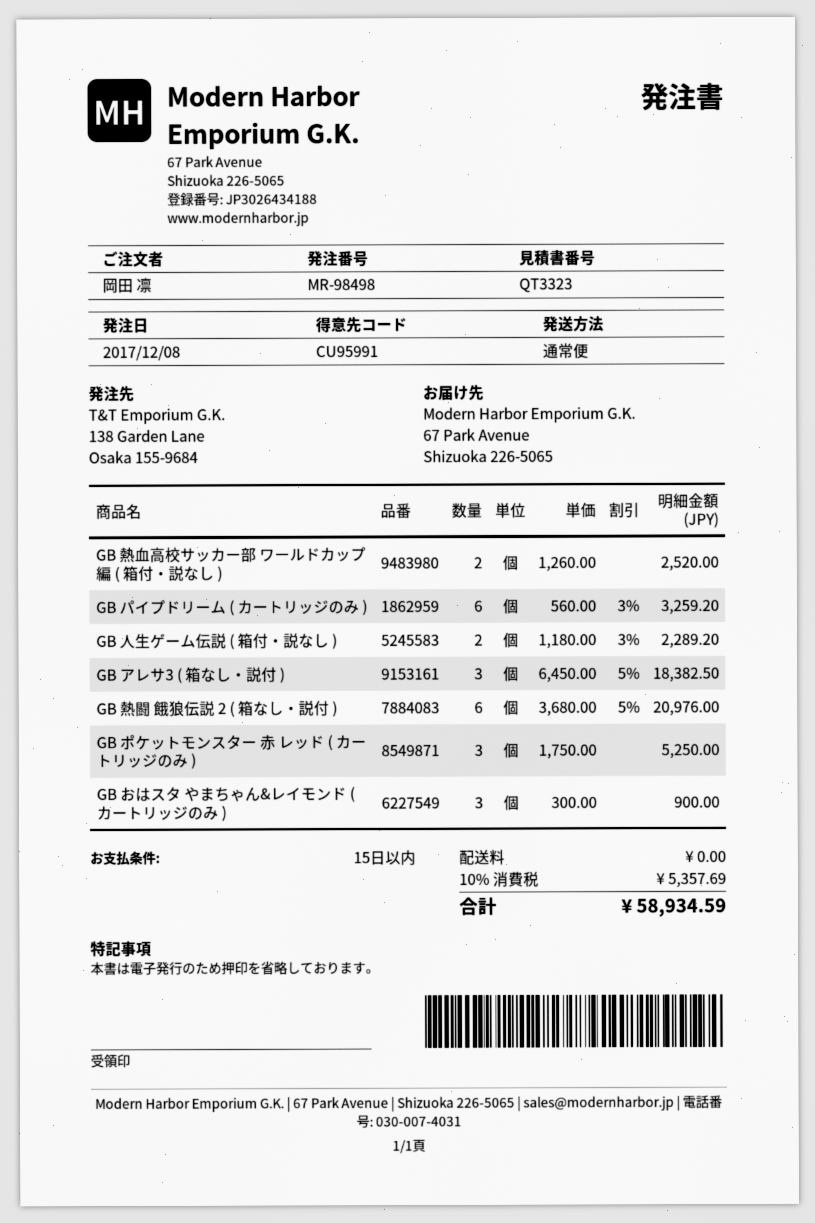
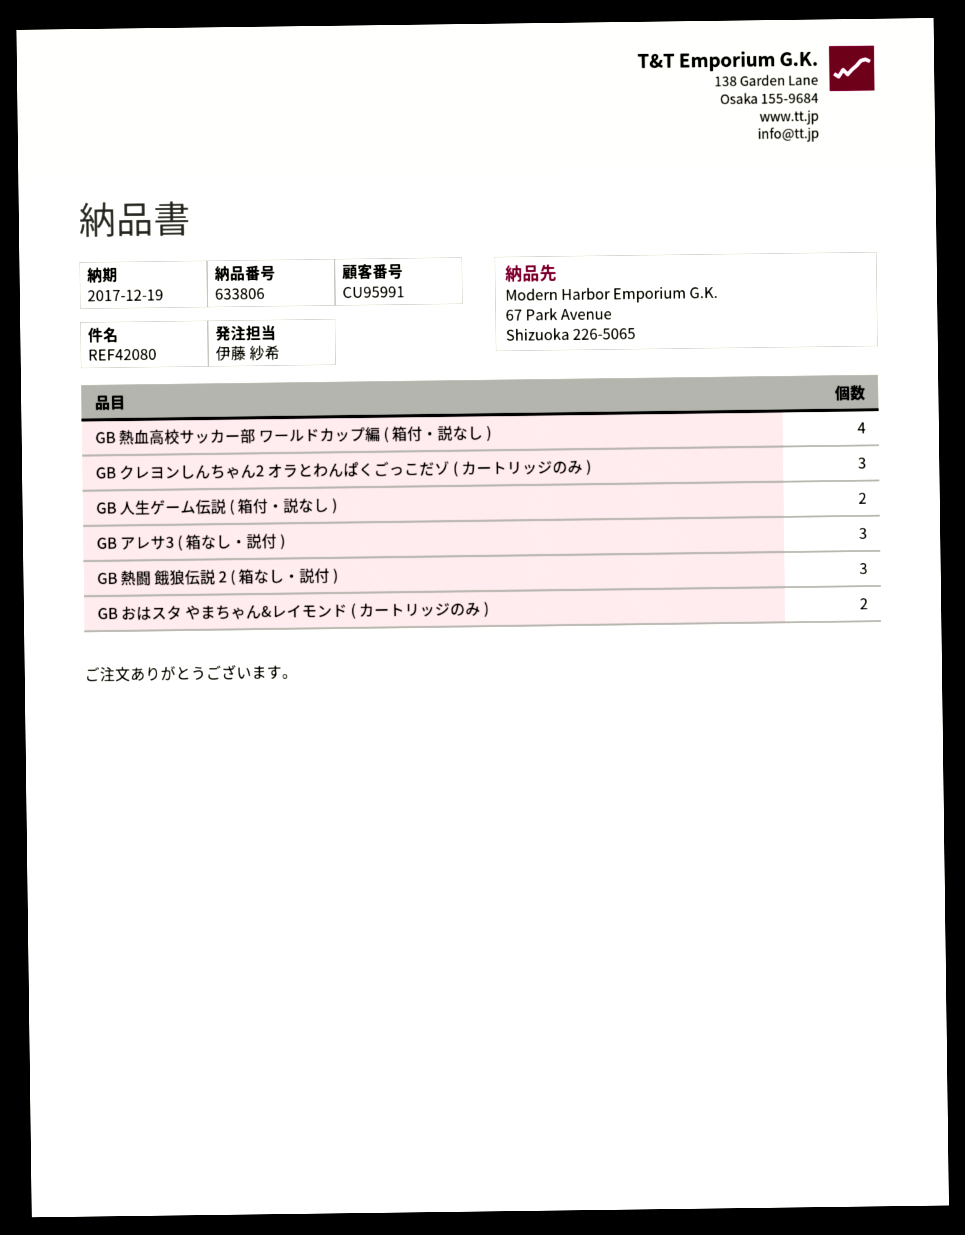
ordered by: 岡田 凛 -> 伊藤 紗希
GB 熱血高校サッカー部 ワールドカップ編 ( 箱付・説なし ): 2 -> 4
GB パイプドリーム ( カートリッジのみ ): 6 -> none
GB 熱闘 餓狼伝説 2 ( 箱なし・説付 ): 6 -> 3
GB ポケットモンスター 赤 レッド ( カートリッジのみ ): 3 -> none
GB おはスタ やまちゃん&レイモンド ( カートリッジのみ ): 3 -> 2
GB クレヨンしんちゃん2 オラとわんぱくごっこだゾ ( カートリッジのみ ): none -> 3

